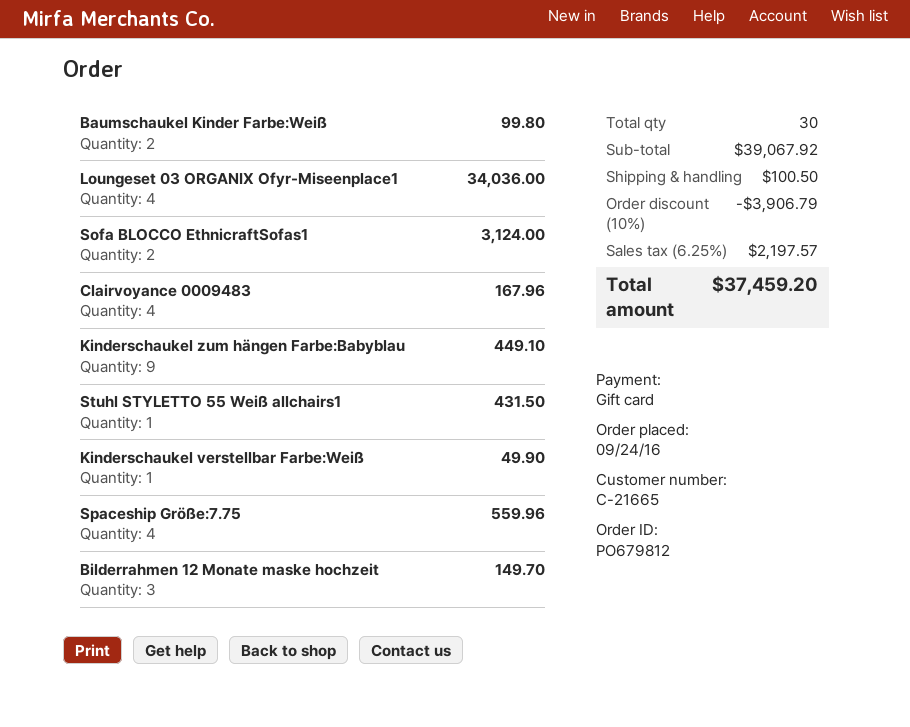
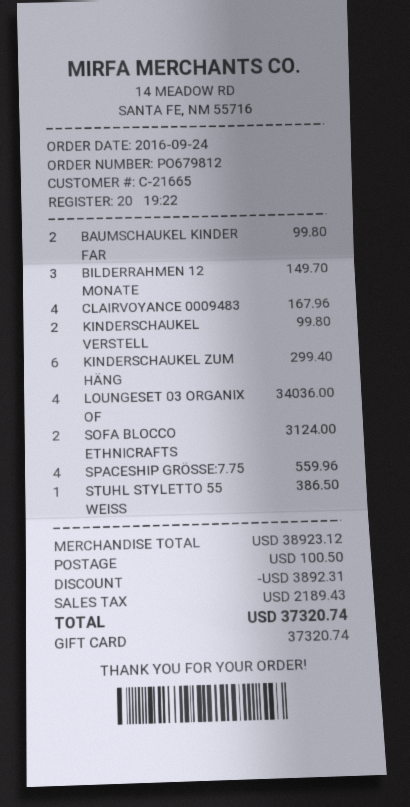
Kinderschaukel zum hängen Farbe:Babyblau: 9 for 449.10 -> 6 for 299.40
Stuhl STYLETTO 55 Weiß allchairs1: 1 for 431.50 -> 1 for 386.50
Kinderschaukel verstellbar Farbe:Weiß: 1 for 49.90 -> 2 for 99.80
subtotal: 39067.92 -> 38923.12
discount: 3906.79 -> 3892.31
tax: 2197.57 -> 2189.43
total: 37459.20 -> 37320.74

